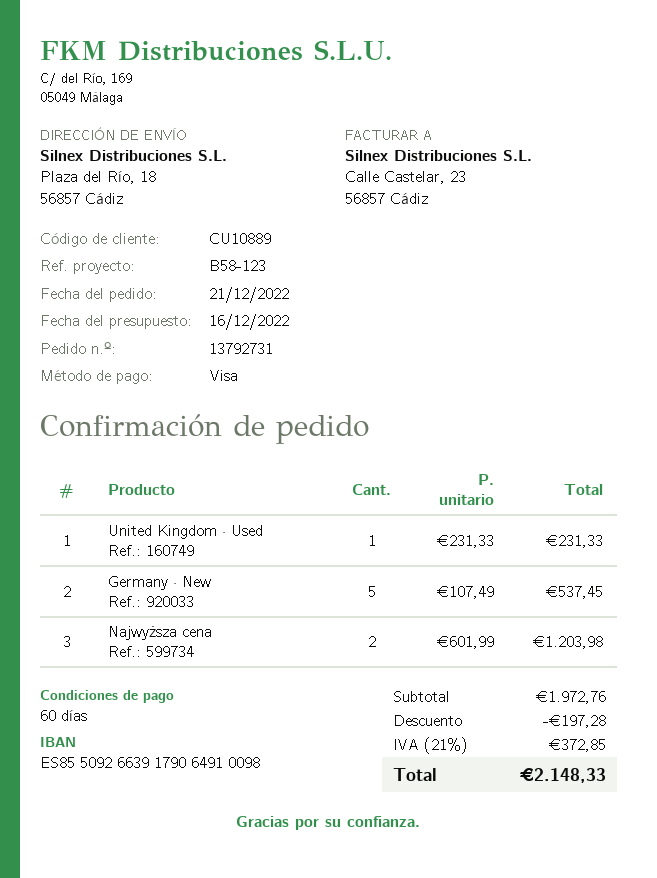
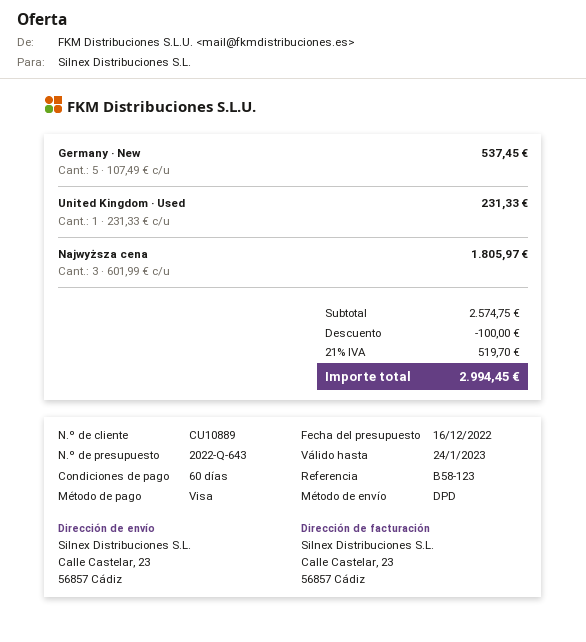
ship to: Plaza del Río, 18, 56857 Cádiz -> Calle Castelar, 23, 56857 Cádiz
Najwyższa cena: 2 x 601.99 = 1203.98 -> 3 x 601.99 = 1805.97
subtotal: 1972.76 -> 2574.75
discount: 197.28 -> 100.00
tax: 21% = 372.85 -> 21% = 519.70
total: 2148.33 -> 2994.45

